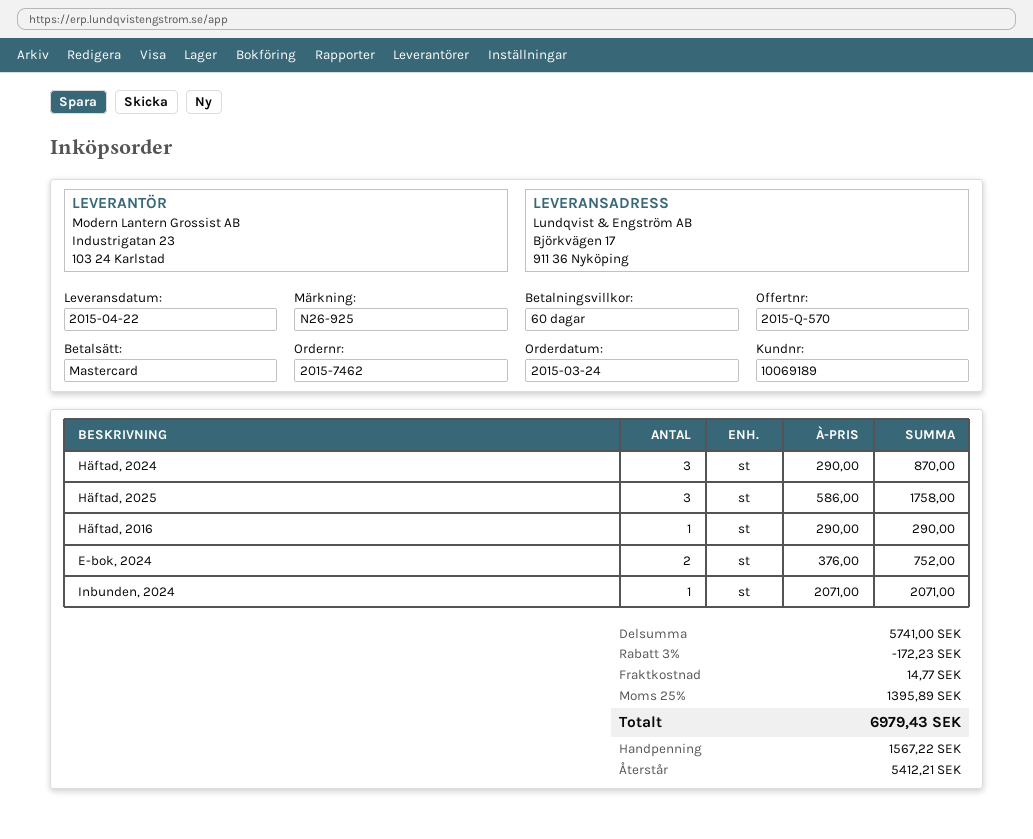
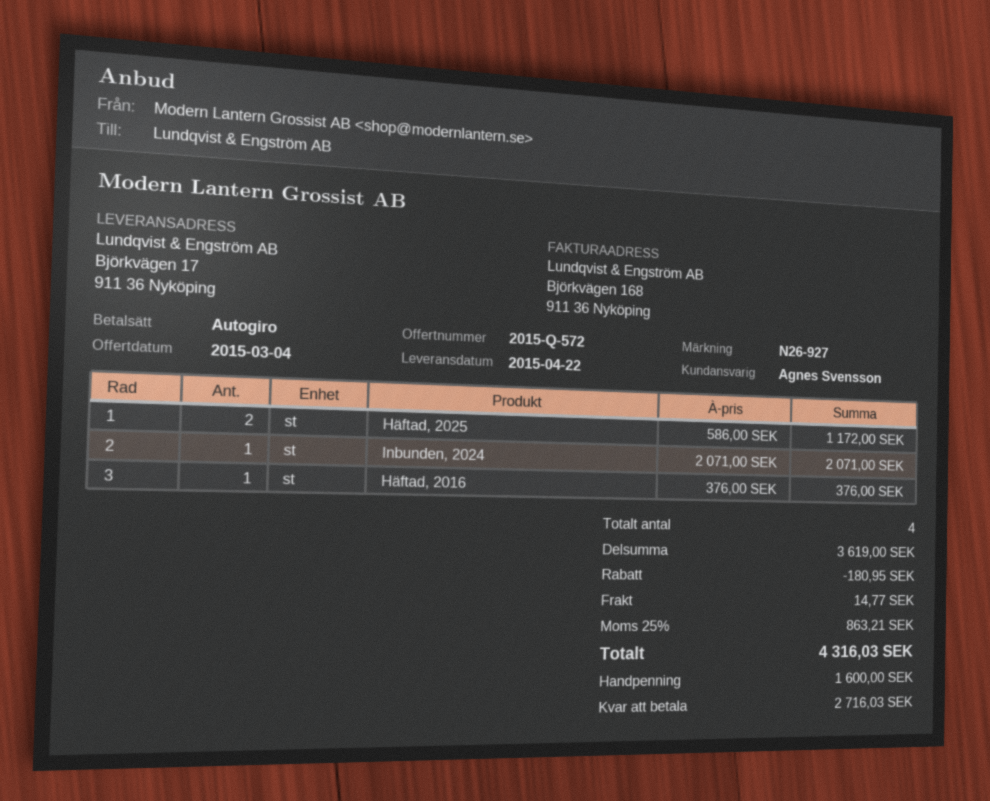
quote number: 2015-Q-570 -> 2015-Q-572
reference: N26-925 -> N26-927
payment method: Mastercard -> direct debit
Häftad, 2024: 3 x 290.00 = 870.00 -> none
Häftad, 2025: 3 x 586.00 = 1758.00 -> 2 x 586.00 = 1172.00
Häftad, 2016: 1 x 290.00 = 290.00 -> 1 x 376.00 = 376.00
E-bok, 2024: 2 x 376.00 = 752.00 -> none
subtotal: 5741.00 -> 3619.00
discount: 172.23 -> 180.95
tax: 25% = 1395.89 -> 25% = 863.21
total: 6979.43 -> 4316.03
deposit: 1567.22 -> 1600.00
balance: 5412.21 -> 2716.03

